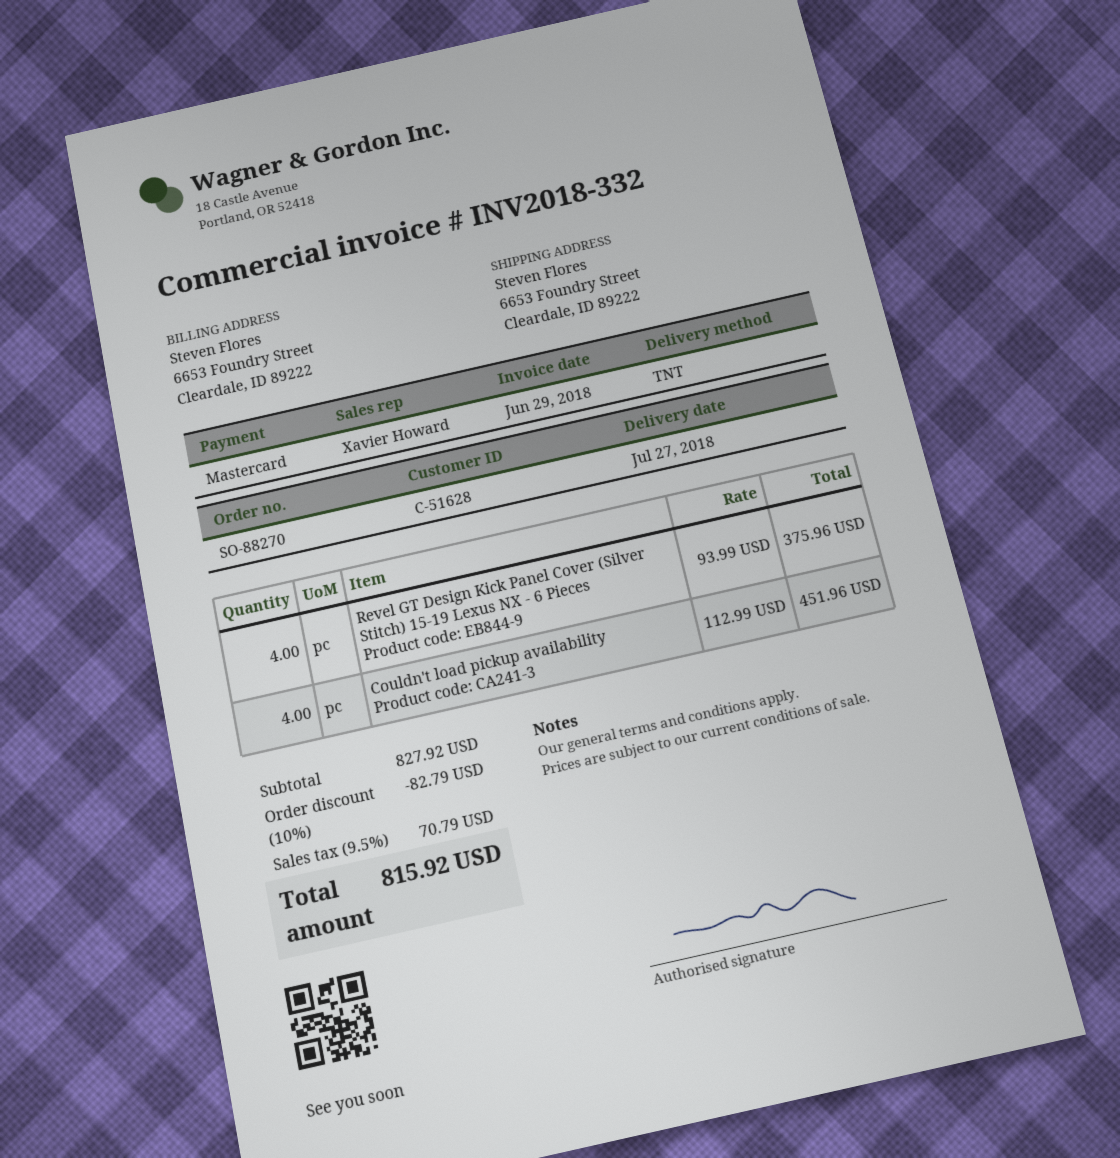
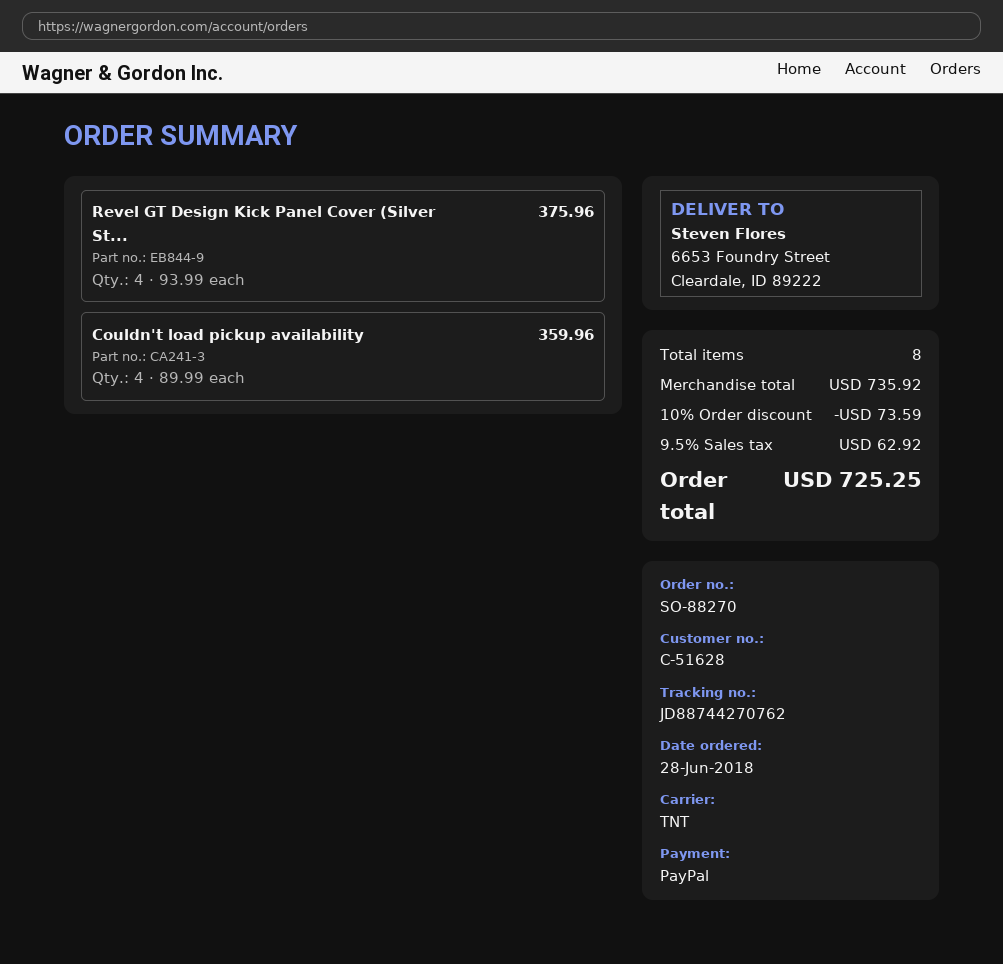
payment method: Mastercard -> PayPal
Couldn't load pickup availability: 4 x 112.99 = 451.96 -> 4 x 89.99 = 359.96
subtotal: 827.92 -> 735.92
discount: 10% = 82.79 -> 10% = 73.59
tax: 9.5% = 70.79 -> 9.5% = 62.92
total: 815.92 -> 725.25

